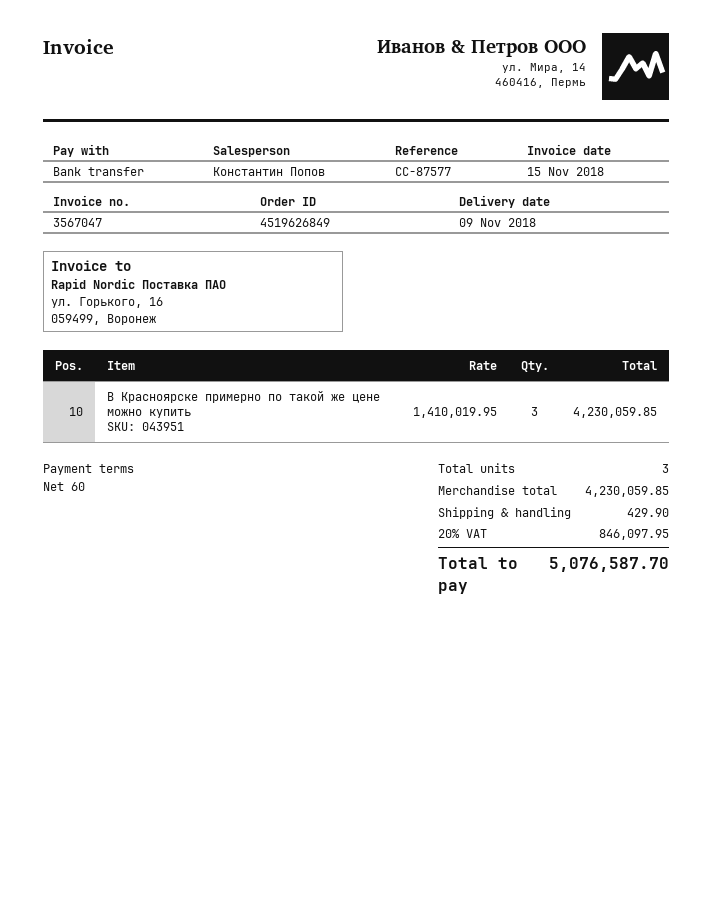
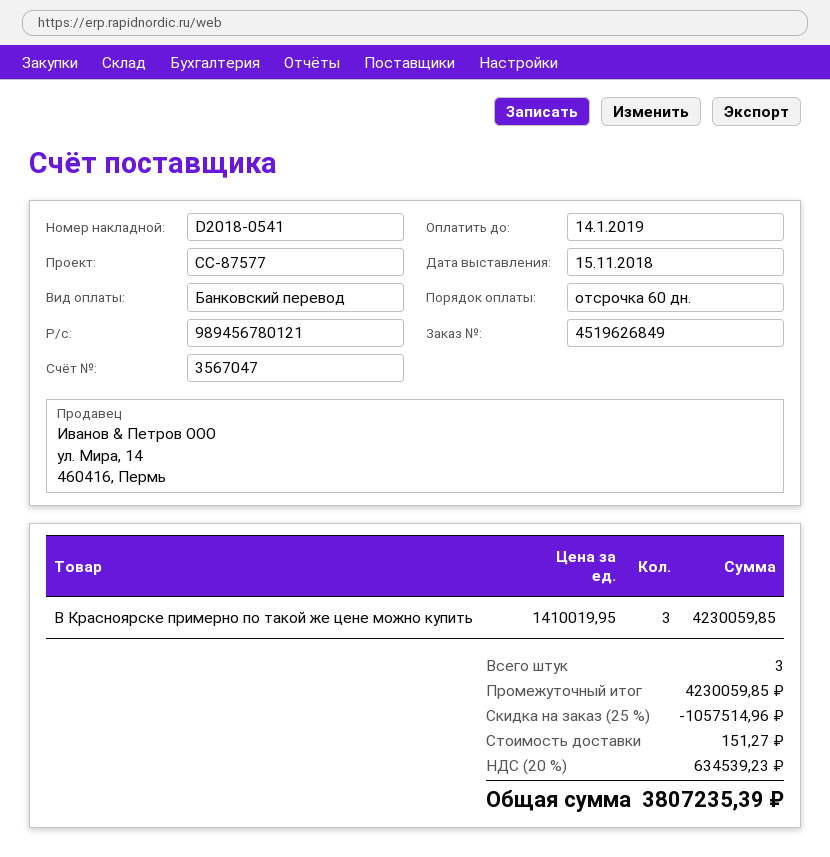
discount: none -> 25% = 1057514.96
shipping: 429.90 -> 151.27
tax: 20% = 846097.95 -> 20% = 634539.23
total: 5076587.70 -> 3807235.39

